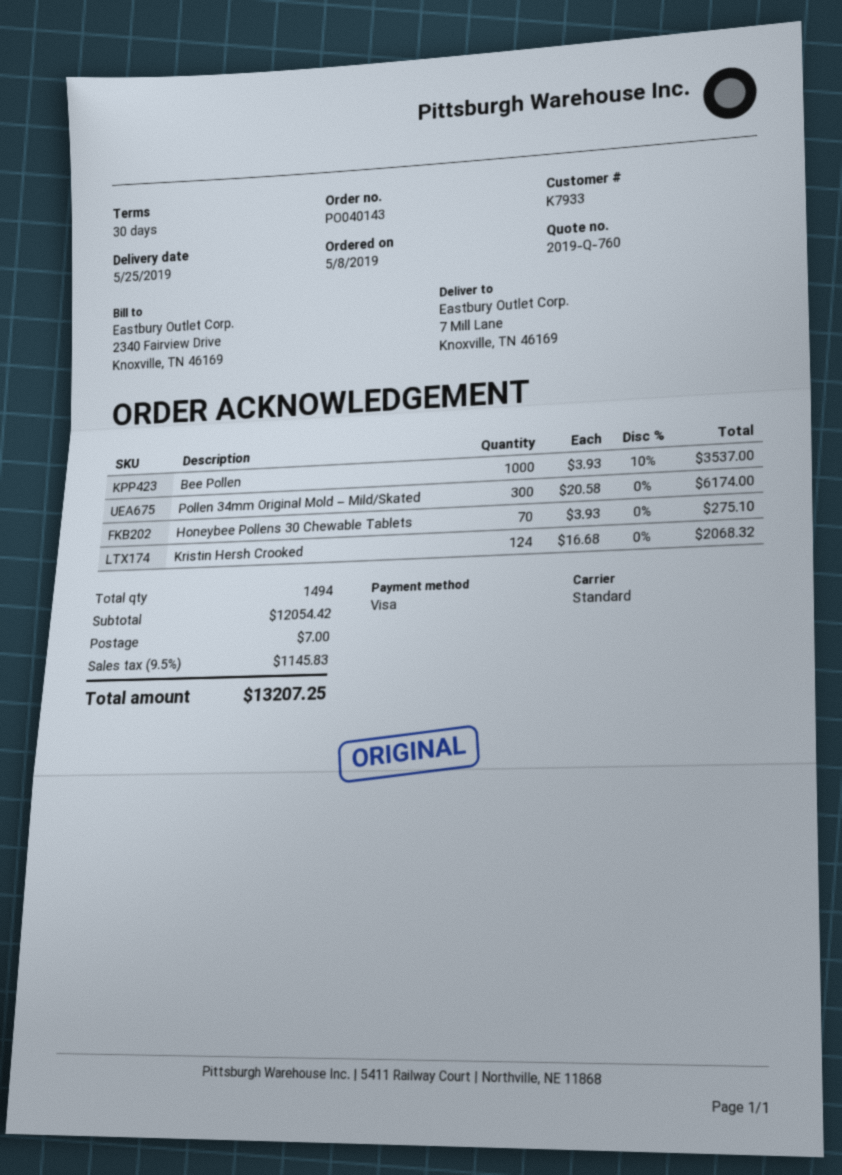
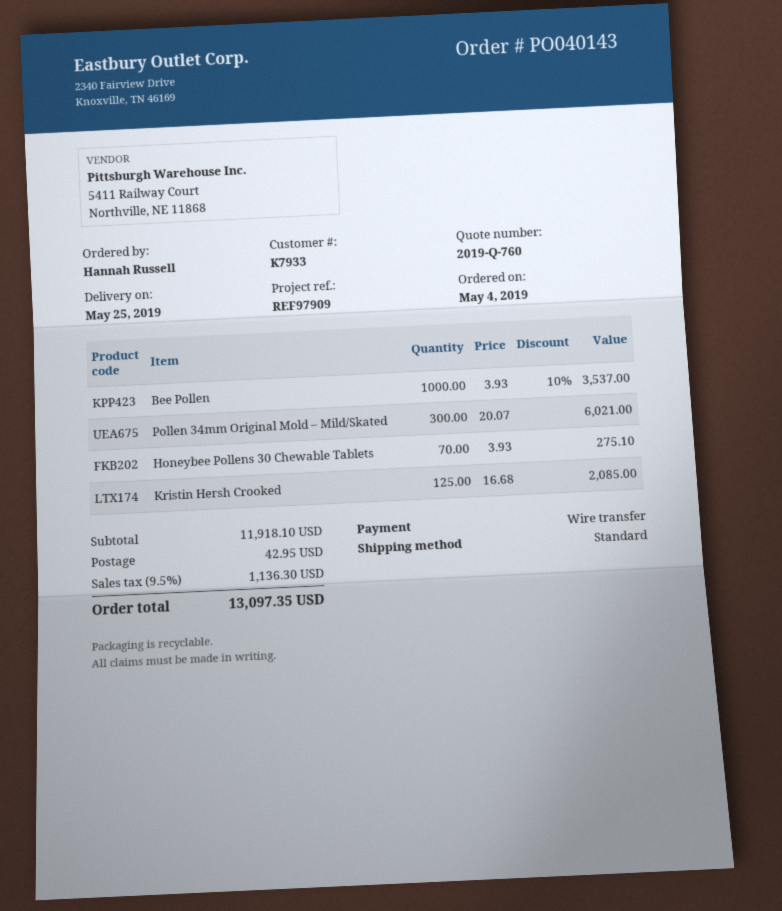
order date: 2019-05-08 -> 2019-05-04
payment method: Visa -> bank transfer
Pollen 34mm Original Mold – Mild/Skated: 300 x 20.58 = 6174.00 -> 300 x 20.07 = 6021.00
Kristin Hersh Crooked: 124 x 16.68 = 2068.32 -> 125 x 16.68 = 2085.00
subtotal: 12054.42 -> 11918.10
shipping: 7.00 -> 42.95
tax: 9.5% = 1145.83 -> 9.5% = 1136.30
total: 13207.25 -> 13097.35

